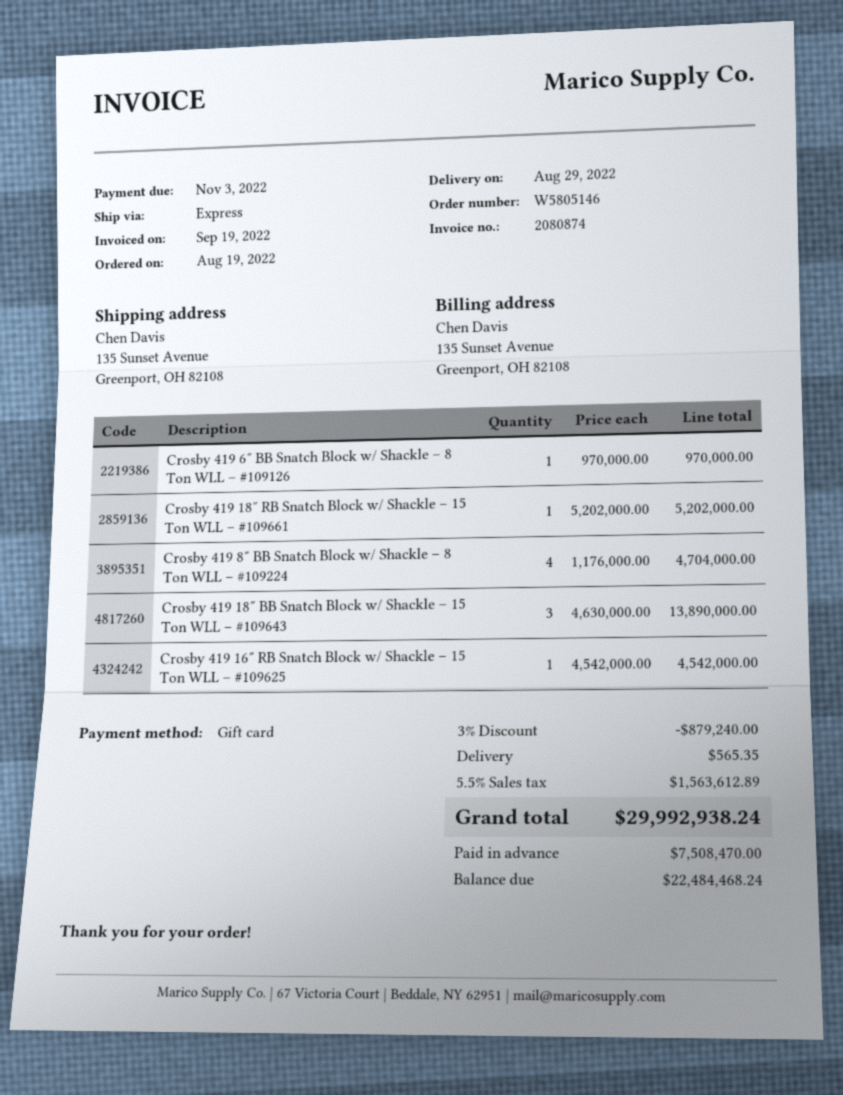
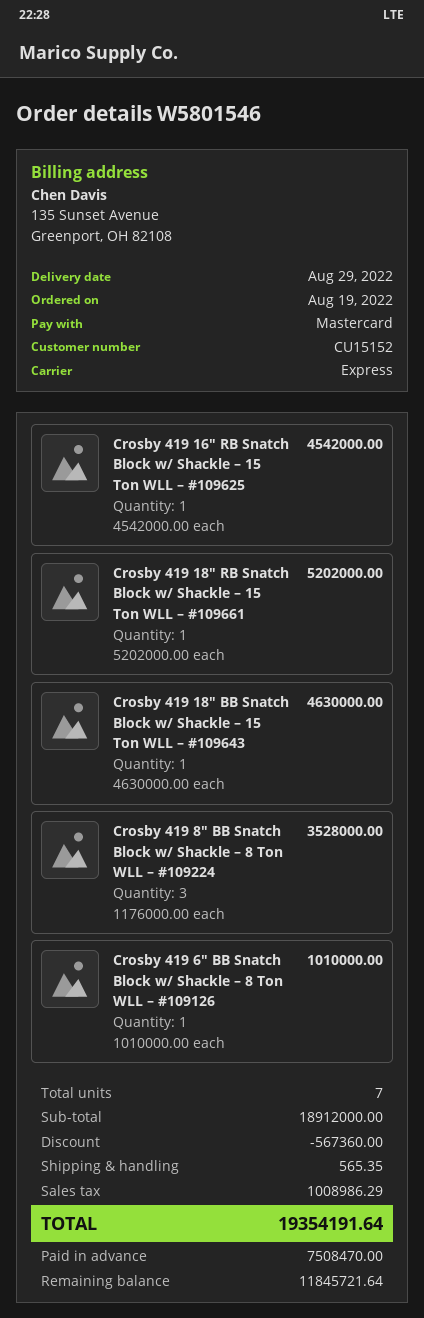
order number: W5805146 -> W5801546
payment method: gift card -> Mastercard
Crosby 419 6″ BB Snatch Block w/ Shackle – 8 Ton WLL – #109126: 1 x 970000.00 = 970000.00 -> 1 x 1010000.00 = 1010000.00
Crosby 419 8″ BB Snatch Block w/ Shackle – 8 Ton WLL – #109224: 4 x 1176000.00 = 4704000.00 -> 3 x 1176000.00 = 3528000.00
Crosby 419 18″ BB Snatch Block w/ Shackle – 15 Ton WLL – #109643: 3 x 4630000.00 = 13890000.00 -> 1 x 4630000.00 = 4630000.00
discount: 879240.00 -> 567360.00
tax: 1563612.89 -> 1008986.29
total: 29992938.24 -> 19354191.64
balance: 22484468.24 -> 11845721.64

